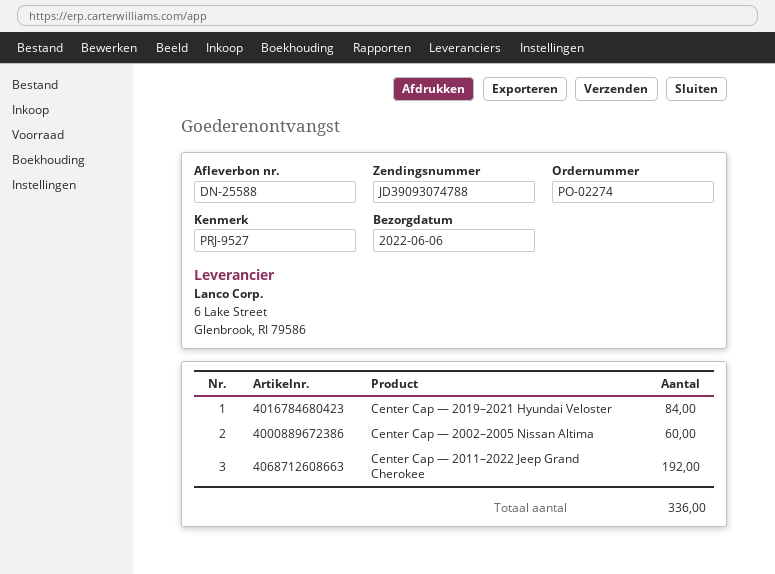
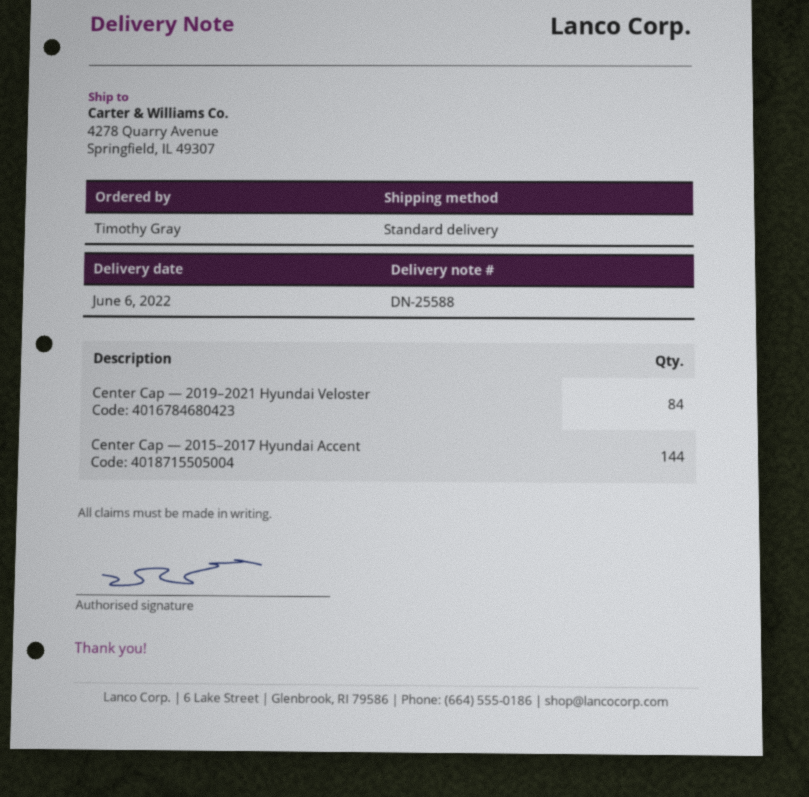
Center Cap — 2002–2005 Nissan Altima: 60 -> none
Center Cap — 2011–2022 Jeep Grand Cherokee: 192 -> none
Center Cap — 2015–2017 Hyundai Accent: none -> 144

